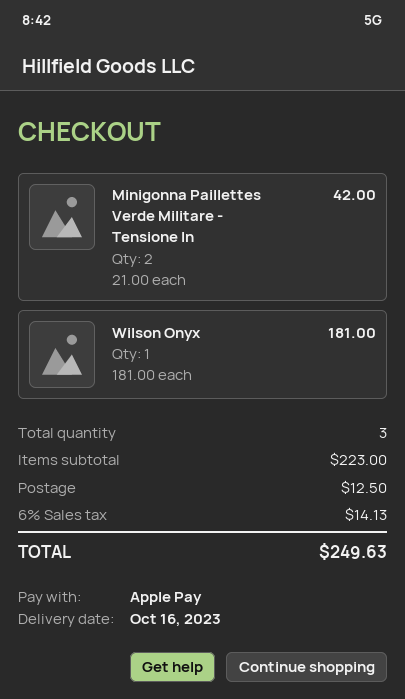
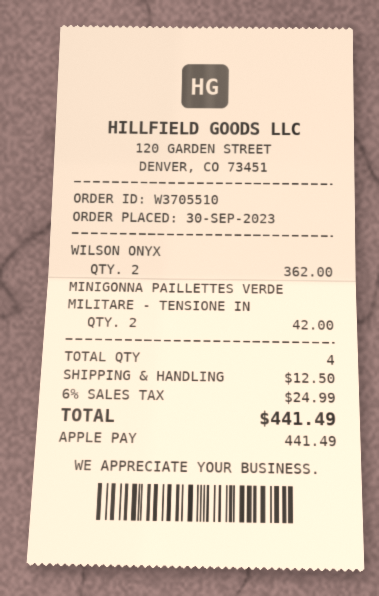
Wilson Onyx: 1 for 181.00 -> 2 for 362.00
total quantity: 3 -> 4
tax: 6% = 14.13 -> 6% = 24.99
total: 249.63 -> 441.49

